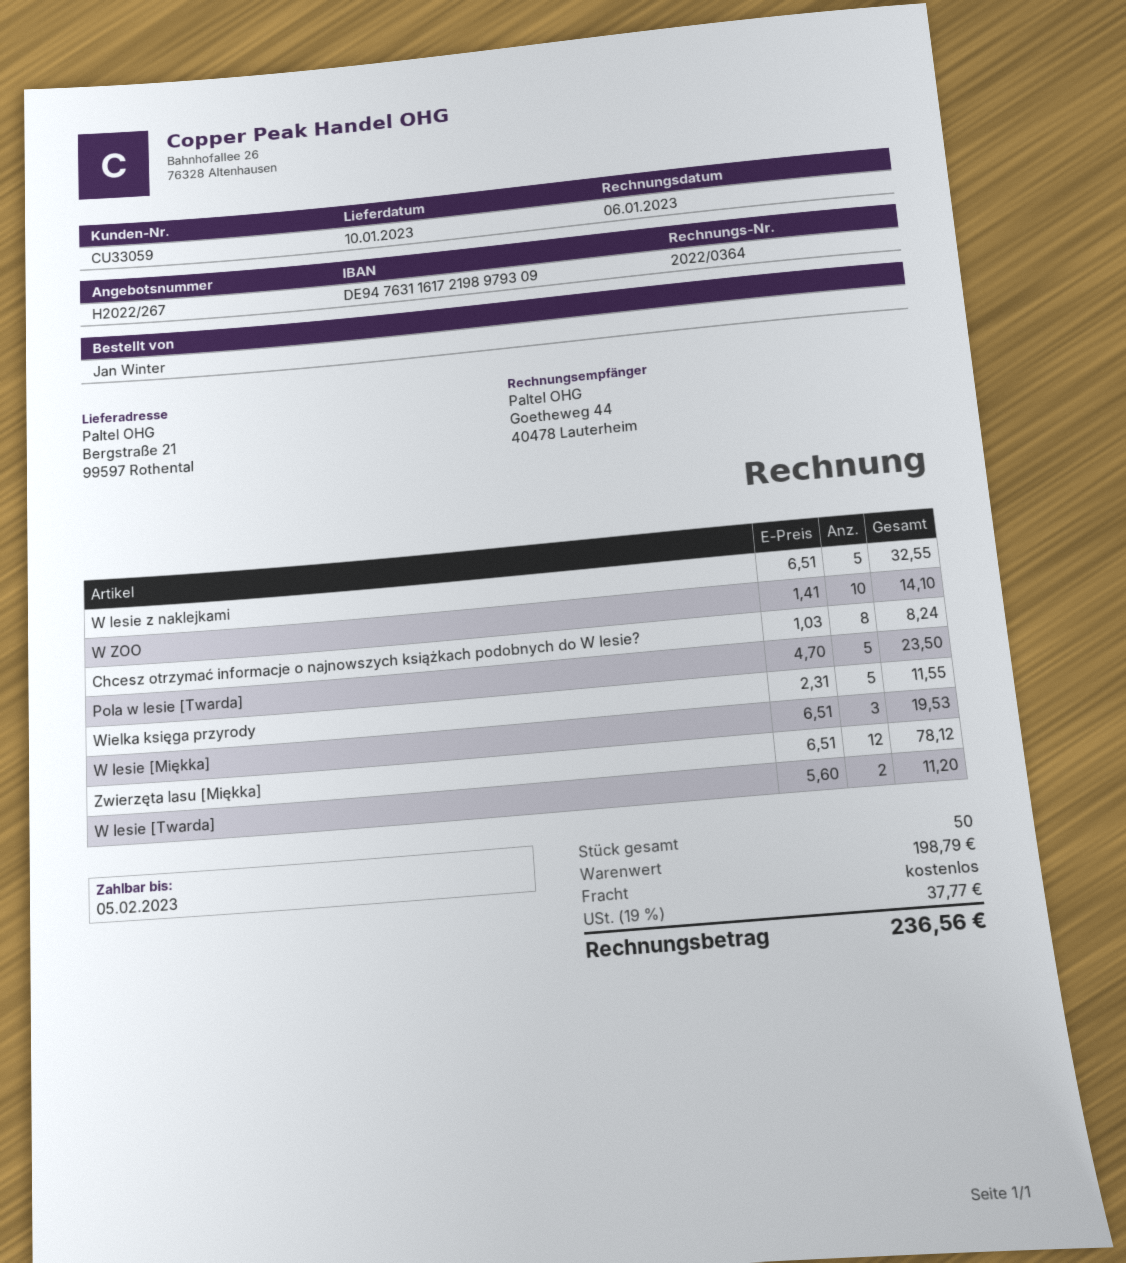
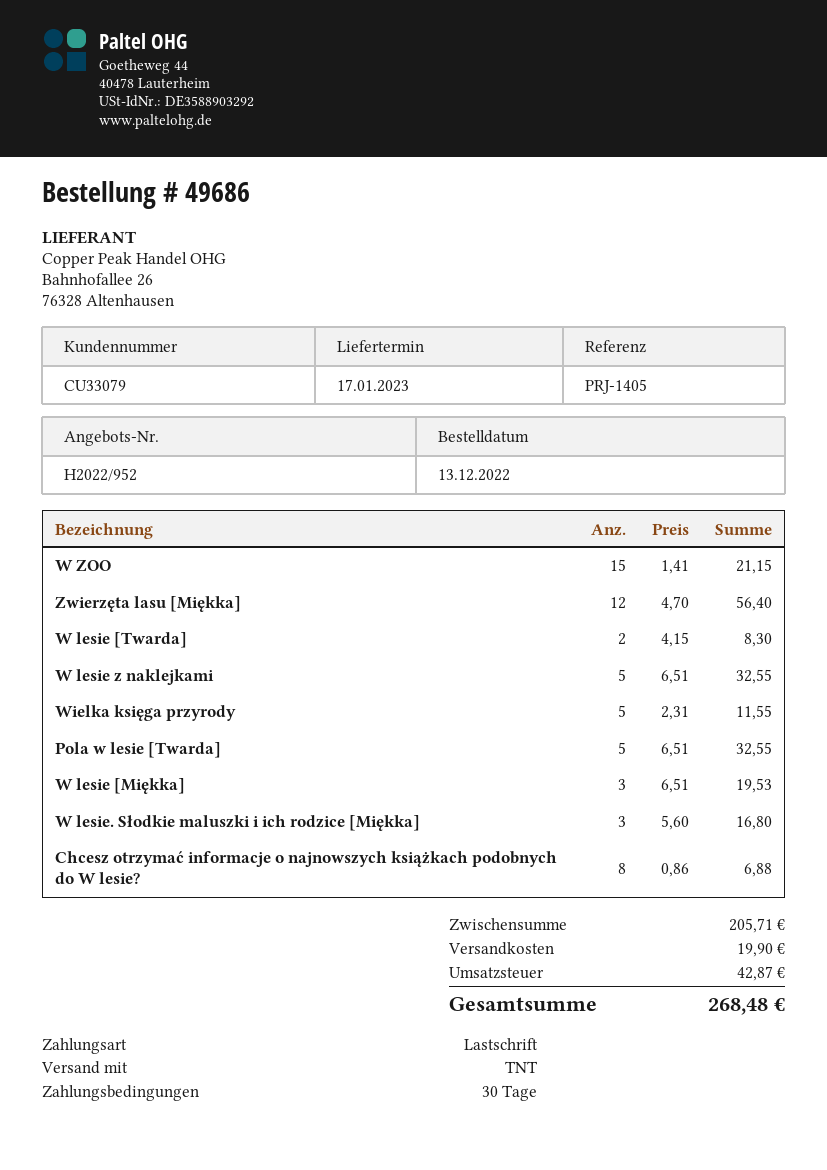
quote number: H2022/267 -> H2022/952
delivery date: 2023-01-10 -> 2023-01-17
customer number: CU33059 -> CU33079
W ZOO: 10 x 1.41 = 14.10 -> 15 x 1.41 = 21.15
Chcesz otrzymać informacje o najnowszych książkach podobnych do W lesie?: 8 x 1.03 = 8.24 -> 8 x 0.86 = 6.88
Pola w lesie [Twarda]: 5 x 4.70 = 23.50 -> 5 x 6.51 = 32.55
Zwierzęta lasu [Miękka]: 12 x 6.51 = 78.12 -> 12 x 4.70 = 56.40
W lesie [Twarda]: 2 x 5.60 = 11.20 -> 2 x 4.15 = 8.30
W lesie. Słodkie maluszki i ich rodzice [Miękka]: none -> 3 x 5.60 = 16.80
subtotal: 198.79 -> 205.71
shipping: 0.00 -> 19.90
tax: 37.77 -> 42.87
total: 236.56 -> 268.48

